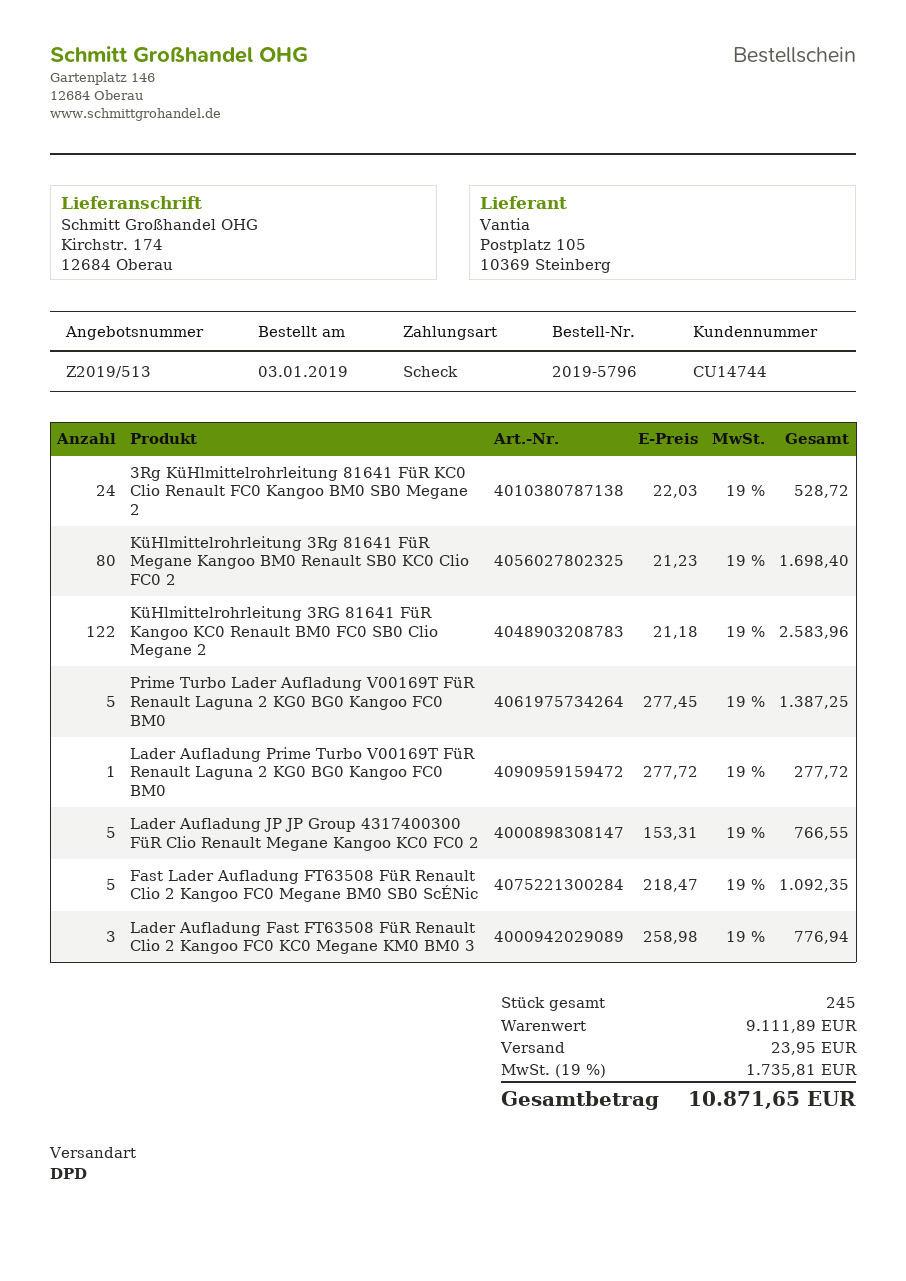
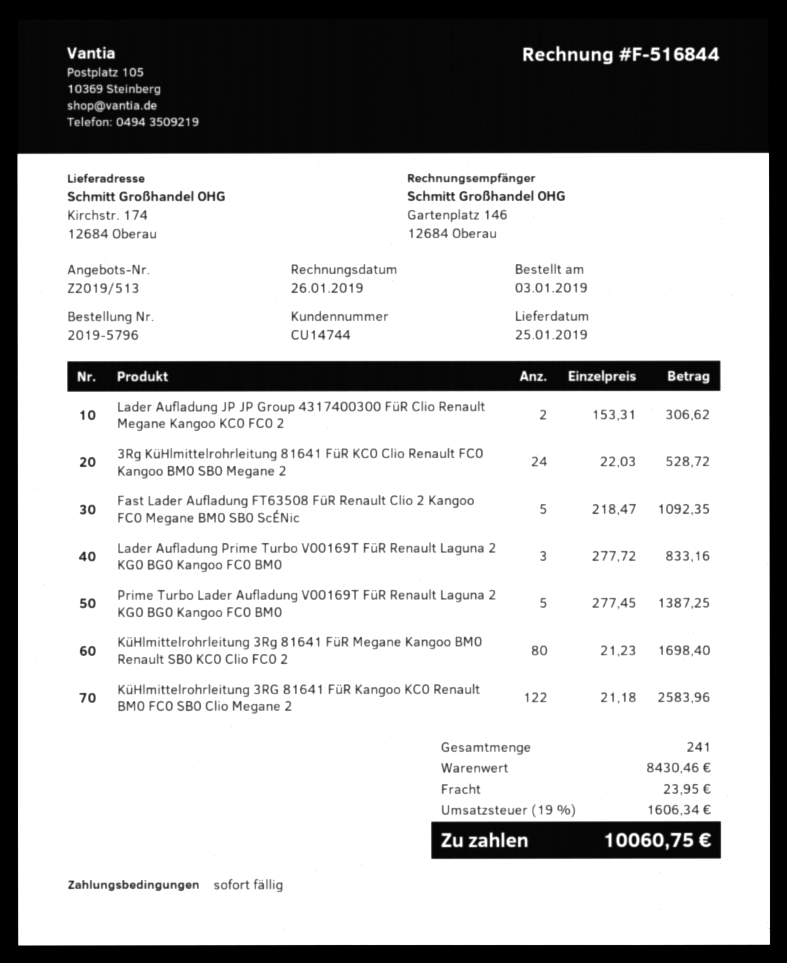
Lader Aufladung Prime Turbo V00169T FüR Renault Laguna 2 KG0 BG0 Kangoo FC0 BM0: 1 x 277.72 = 277.72 -> 3 x 277.72 = 833.16
Lader Aufladung JP JP Group 4317400300 FüR Clio Renault Megane Kangoo KC0 FC0 2: 5 x 153.31 = 766.55 -> 2 x 153.31 = 306.62
Lader Aufladung Fast FT63508 FüR Renault Clio 2 Kangoo FC0 KC0 Megane KM0 BM0 3: 3 x 258.98 = 776.94 -> none
total quantity: 245 -> 241
subtotal: 9111.89 -> 8430.46
tax: 19% = 1735.81 -> 19% = 1606.34
total: 10871.65 -> 10060.75

